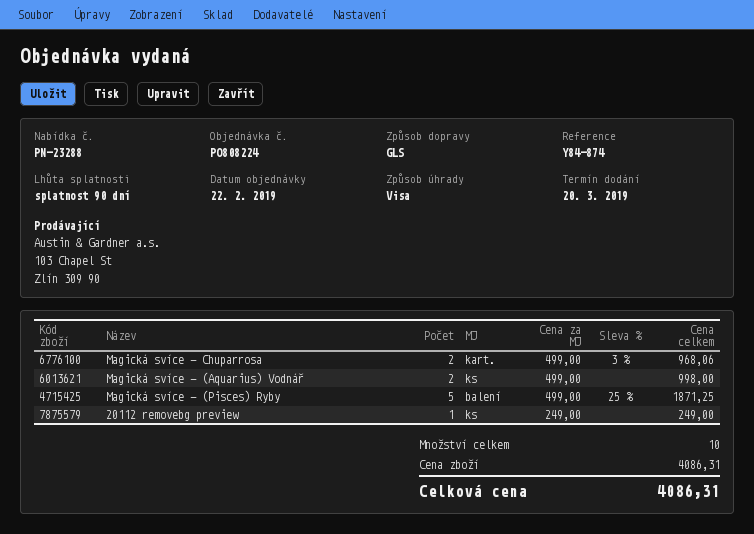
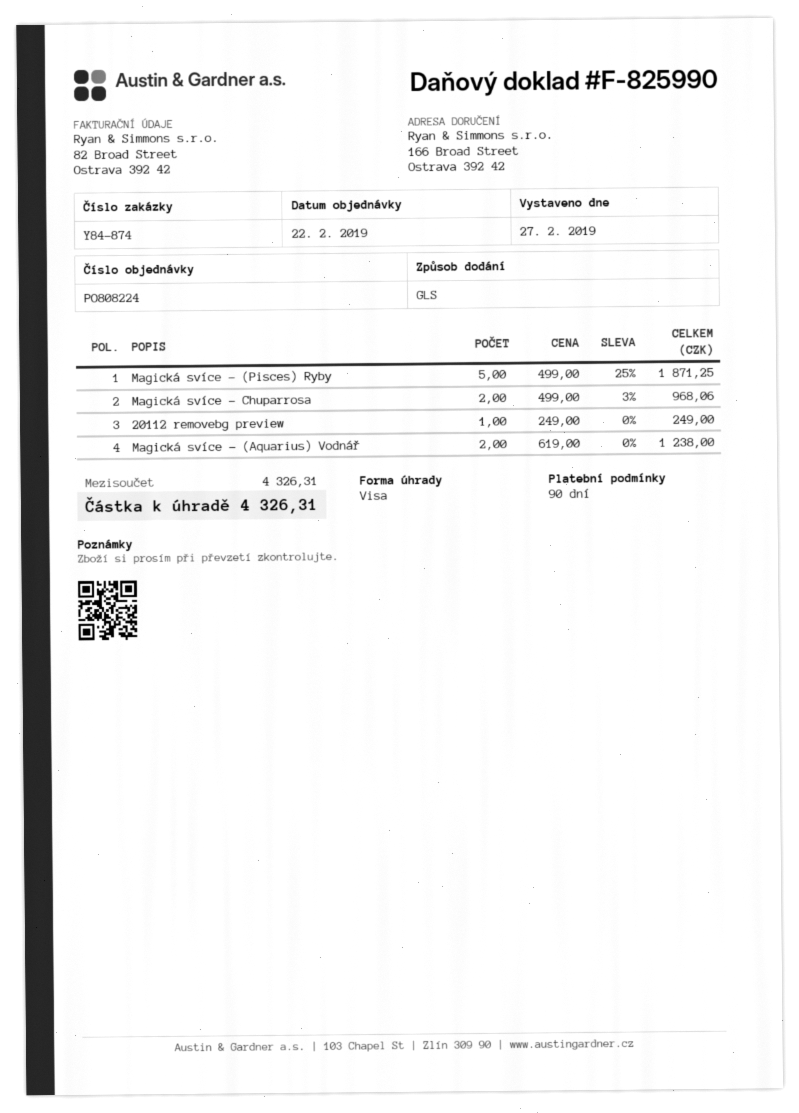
Magická svíce - (Aquarius) Vodnář: 2 x 499.00 = 998.00 -> 2 x 619.00 = 1238.00
subtotal: 4086.31 -> 4326.31
total: 4086.31 -> 4326.31

